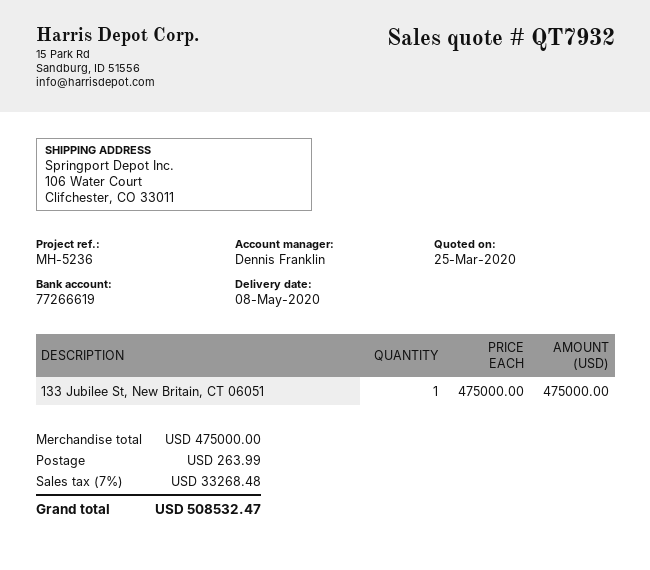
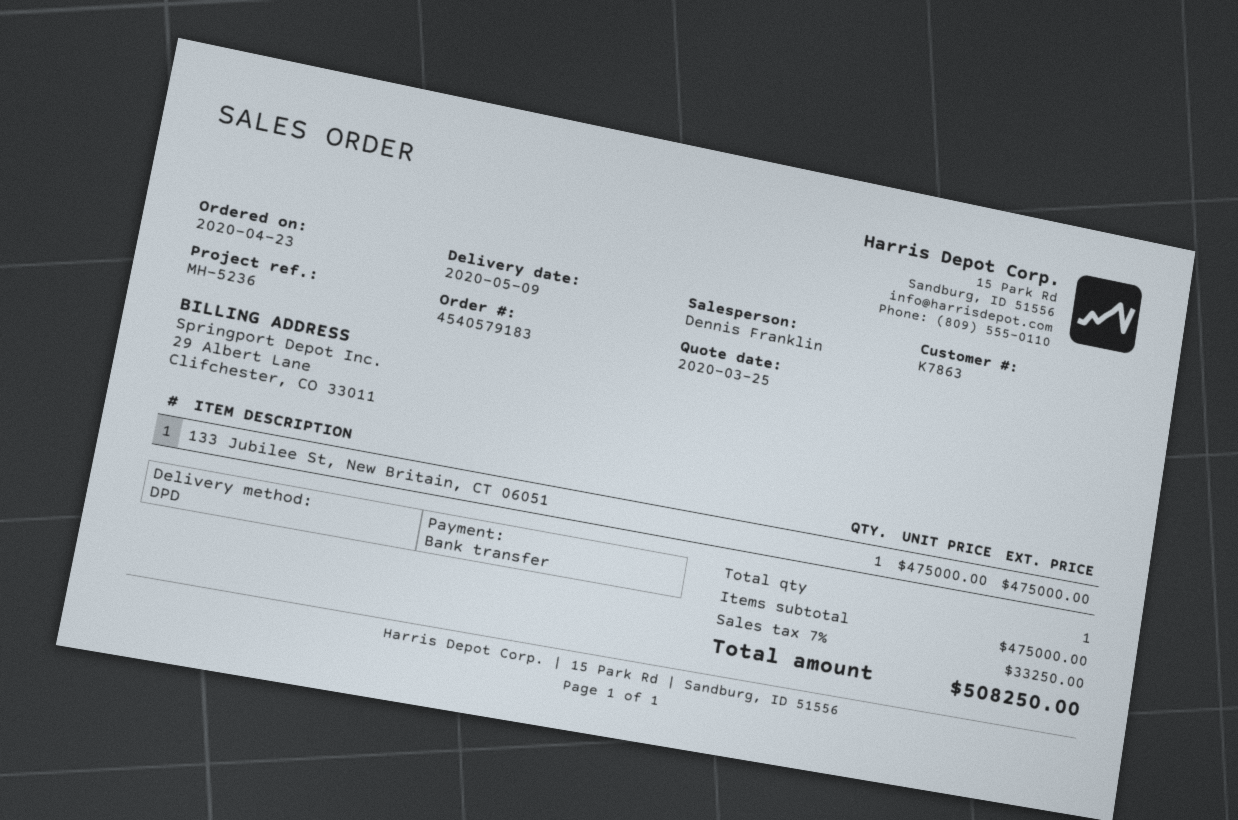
delivery date: 2020-05-08 -> 2020-05-09
shipping: 263.99 -> none
tax: 7% = 33268.48 -> 7% = 33250.00
total: 508532.47 -> 508250.00

